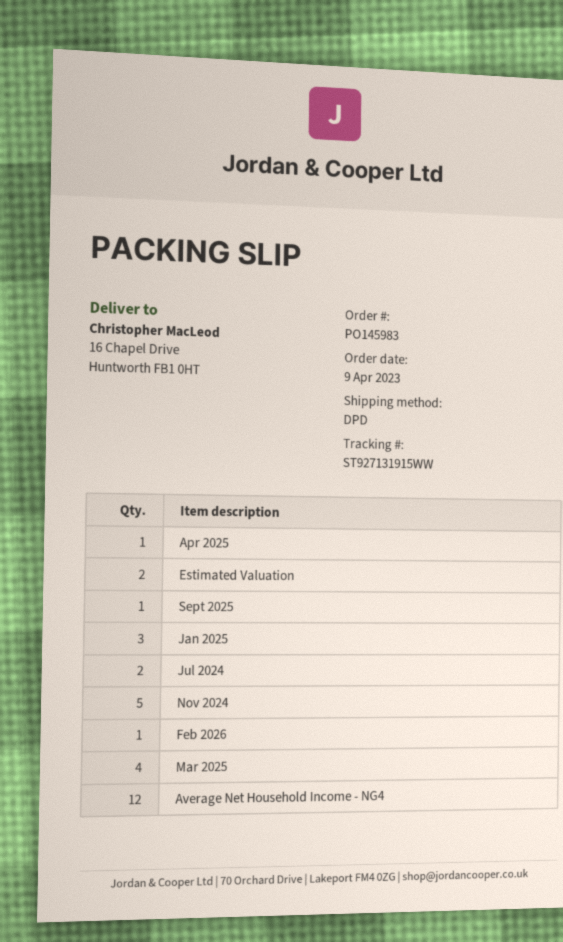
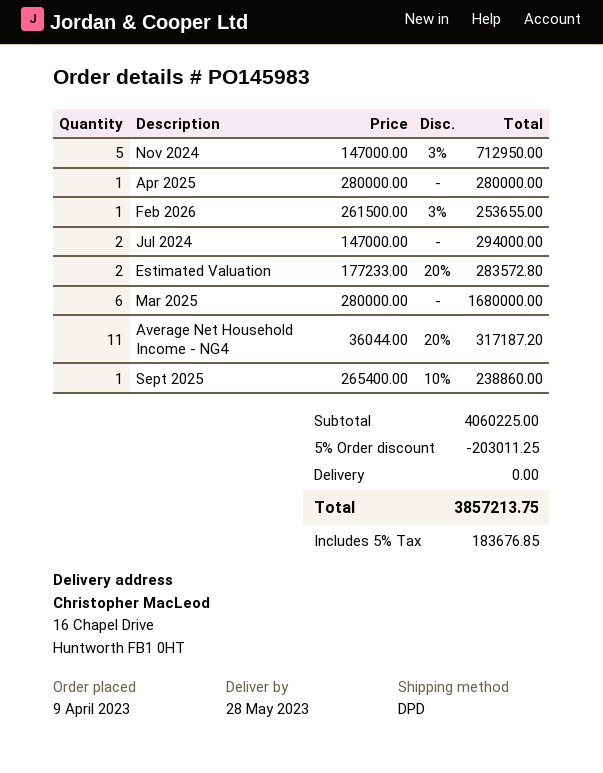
Jan 2025: 3 -> none
Mar 2025: 4 -> 6
Average Net Household Income - NG4: 12 -> 11

